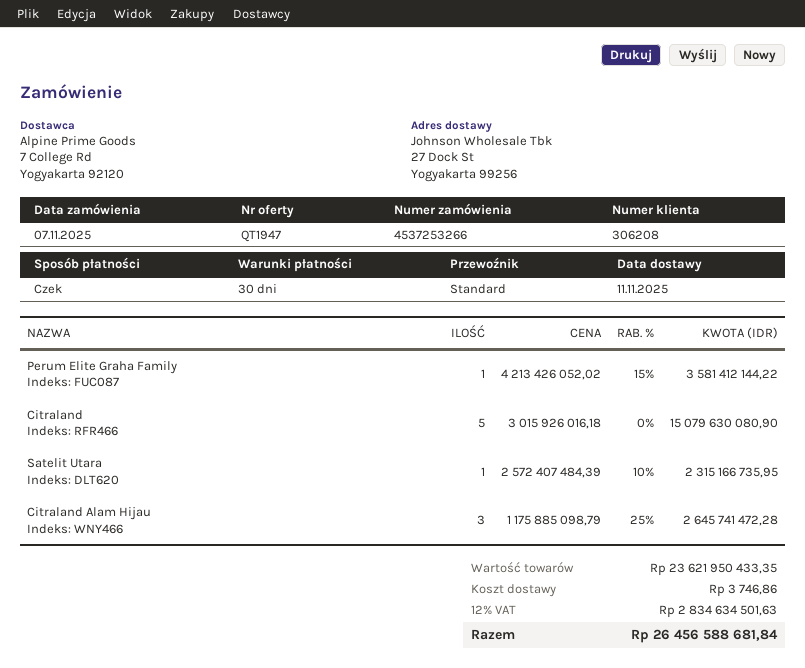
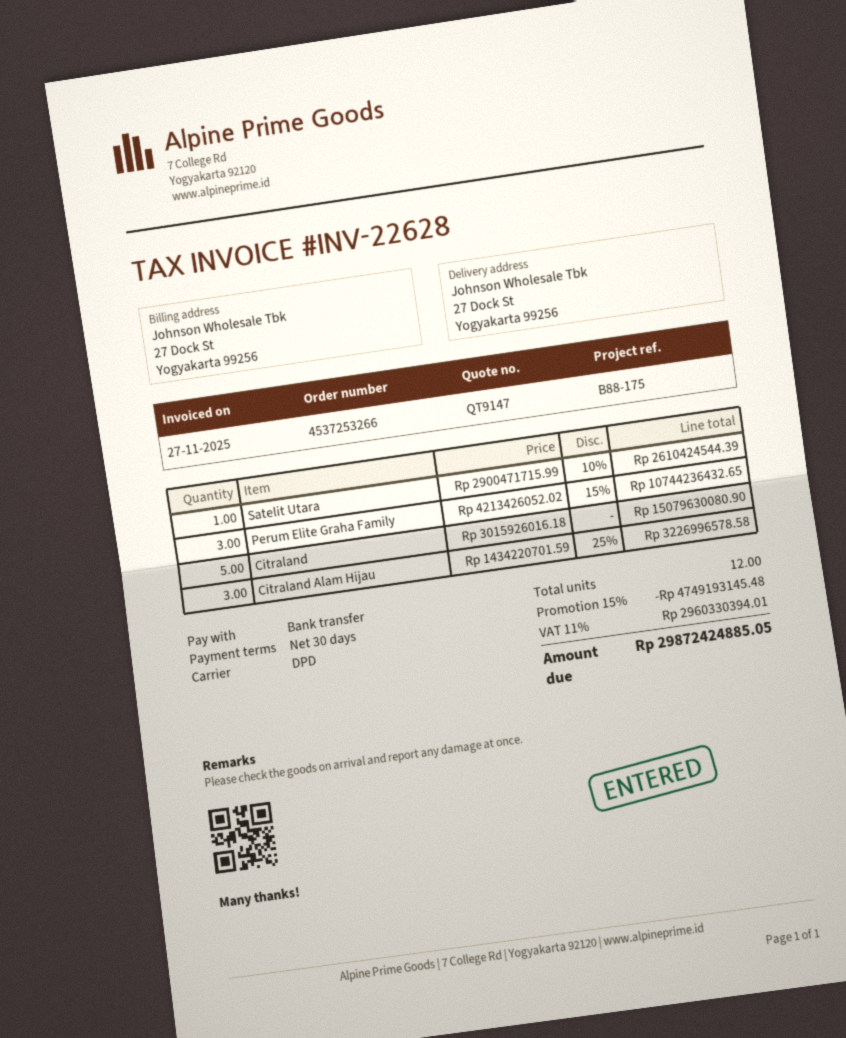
quote number: QT1947 -> QT9147
payment method: cheque -> bank transfer
shipping method: standard -> DPD
Perum Elite Graha Family: 1 x 4213426052.02 - 15% = 3581412144.22 -> 3 x 4213426052.02 - 15% = 10744236432.65
Satelit Utara: 1 x 2572407484.39 - 10% = 2315166735.95 -> 1 x 2900471715.99 - 10% = 2610424544.39
Citraland Alam Hijau: 3 x 1175885098.79 - 25% = 2645741472.28 -> 3 x 1434220701.59 - 25% = 3226996578.58
discount: none -> 15% = 4749193145.48
shipping: 3746.86 -> none
tax: 12% = 2834634501.63 -> 11% = 2960330394.01
total: 26456588681.84 -> 29872424885.05

